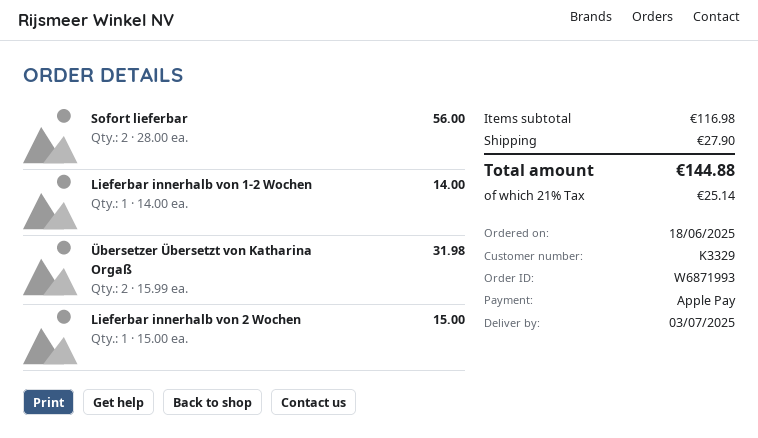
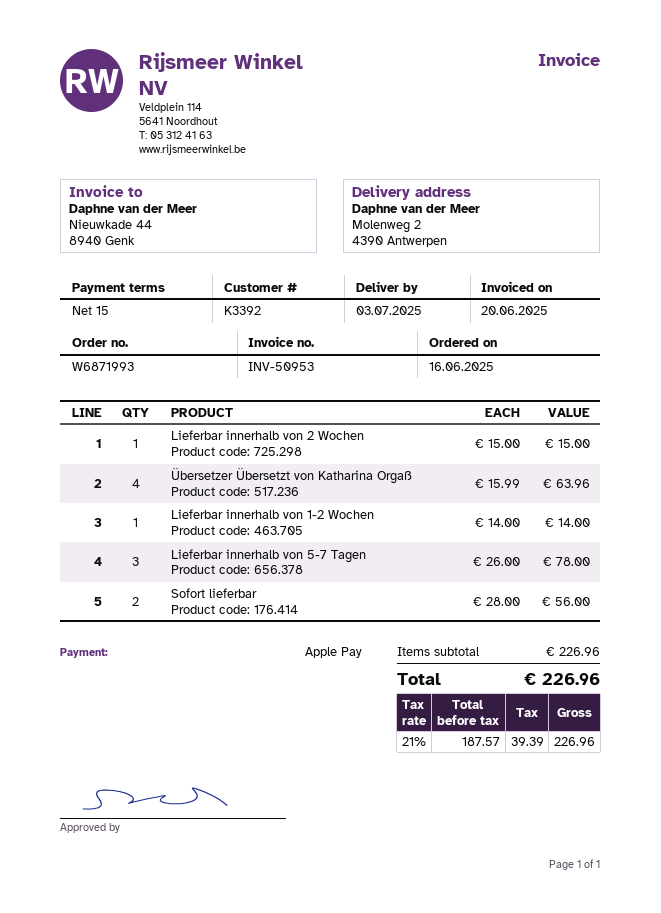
order date: 2025-06-18 -> 2025-06-16
customer number: K3329 -> K3392
Übersetzer Übersetzt von Katharina Orgaß: 2 x 15.99 = 31.98 -> 4 x 15.99 = 63.96
Lieferbar innerhalb von 5-7 Tagen: none -> 3 x 26.00 = 78.00
subtotal: 116.98 -> 226.96
shipping: 27.90 -> none
tax: 21% = 25.14 -> 21% = 39.39
total: 144.88 -> 226.96

